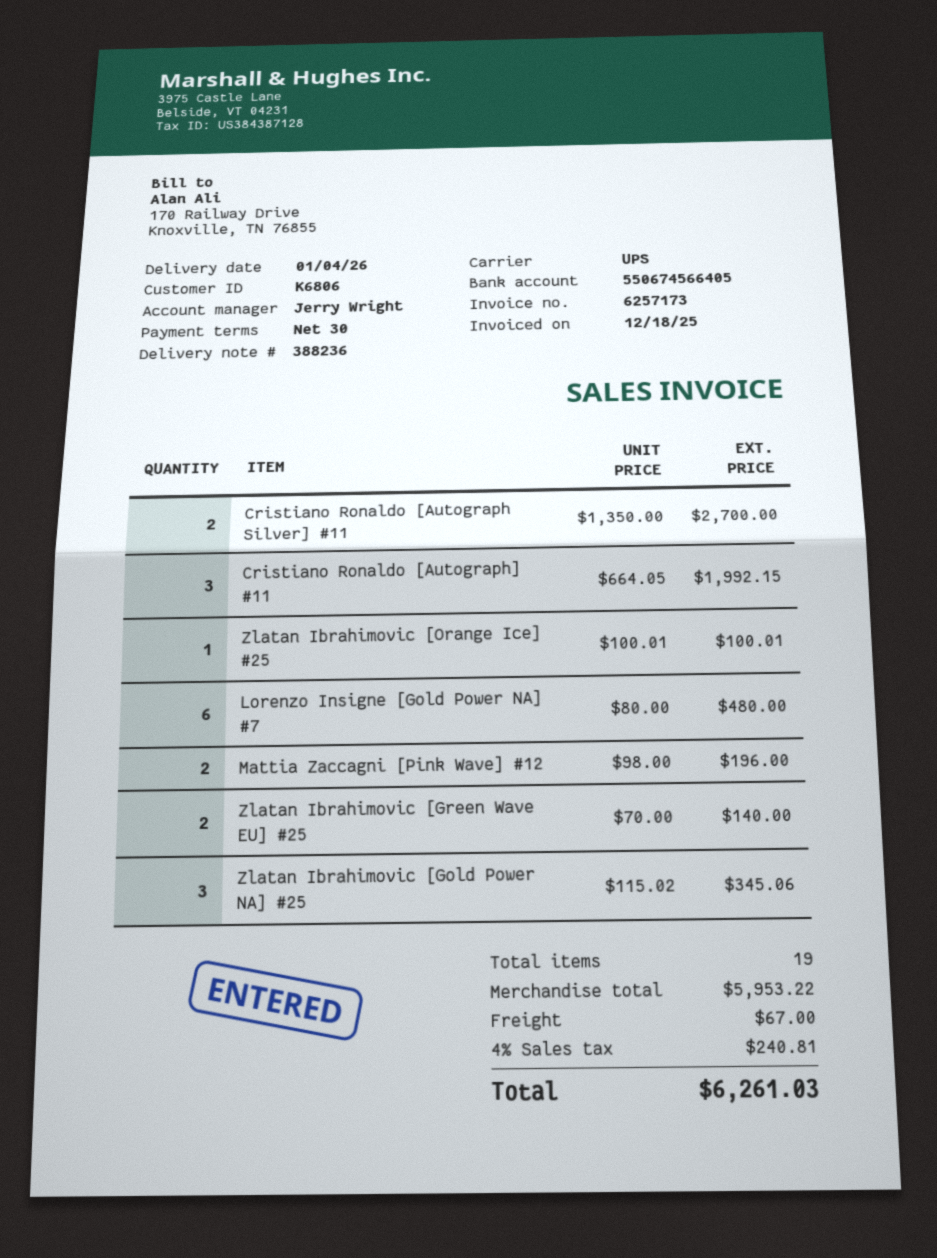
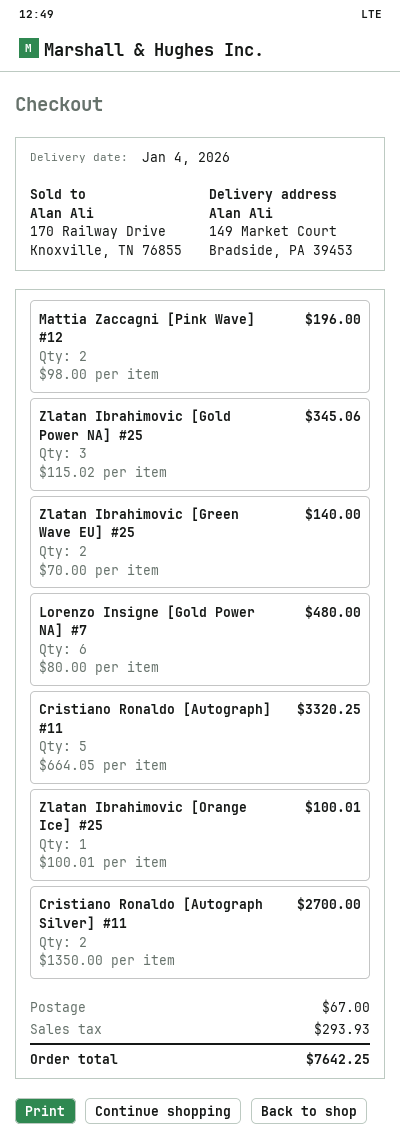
Cristiano Ronaldo [Autograph] #11: 3 x 664.05 = 1992.15 -> 5 x 664.05 = 3320.25
tax: 240.81 -> 293.93
total: 6261.03 -> 7642.25

